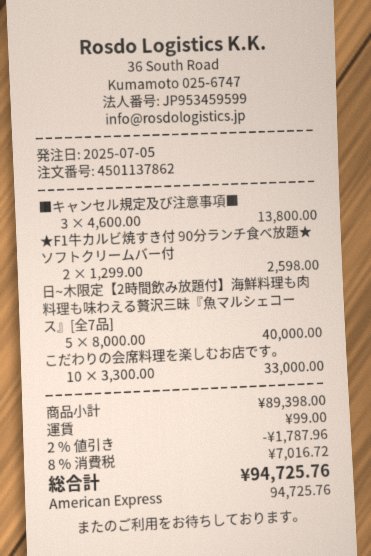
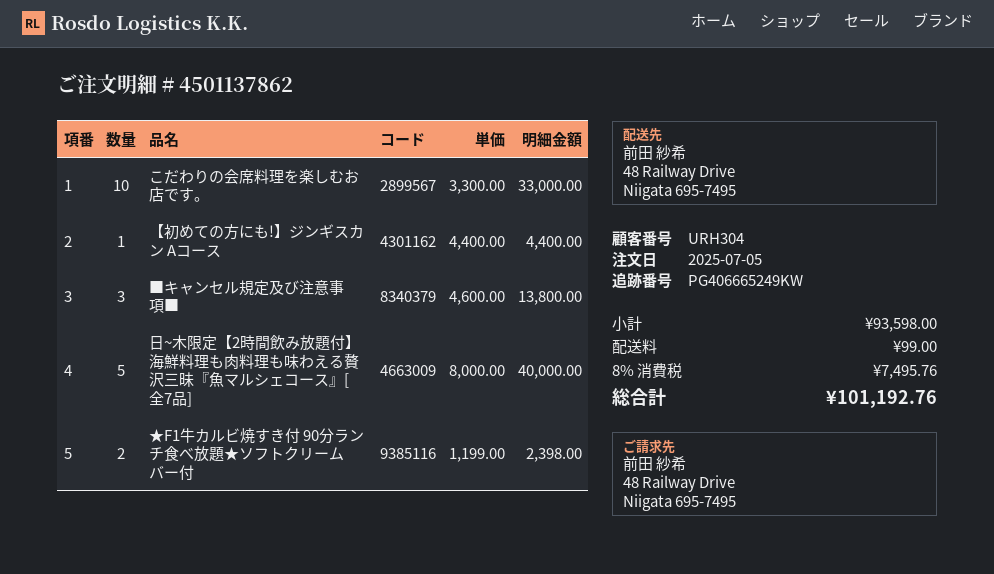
★F1牛カルビ焼すき付 90分ランチ食べ放題★ソフトクリームバー付: 2 x 1299.00 = 2598.00 -> 2 x 1199.00 = 2398.00
【初めての方にも!】ジンギスカン Aコース: none -> 1 x 4400.00 = 4400.00
subtotal: 89398.00 -> 93598.00
discount: 2% = 1787.96 -> none
tax: 8% = 7016.72 -> 8% = 7495.76
total: 94725.76 -> 101192.76

